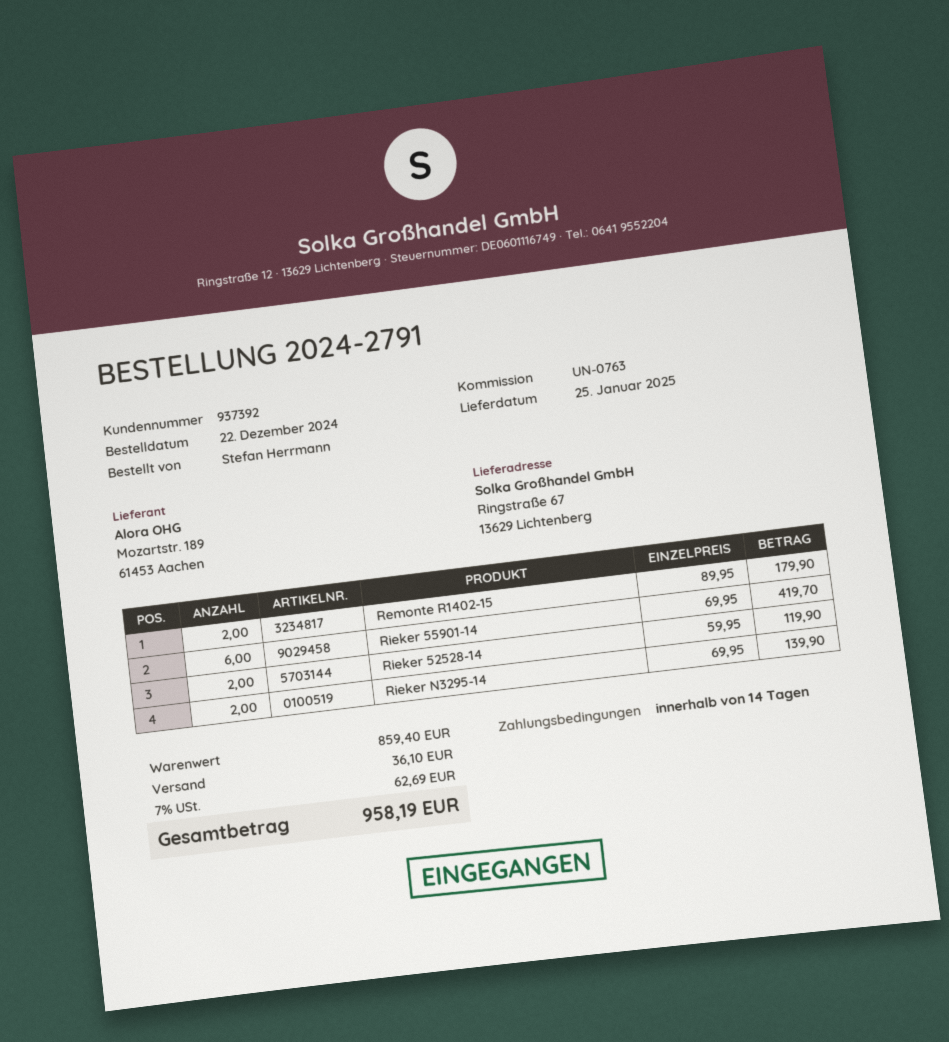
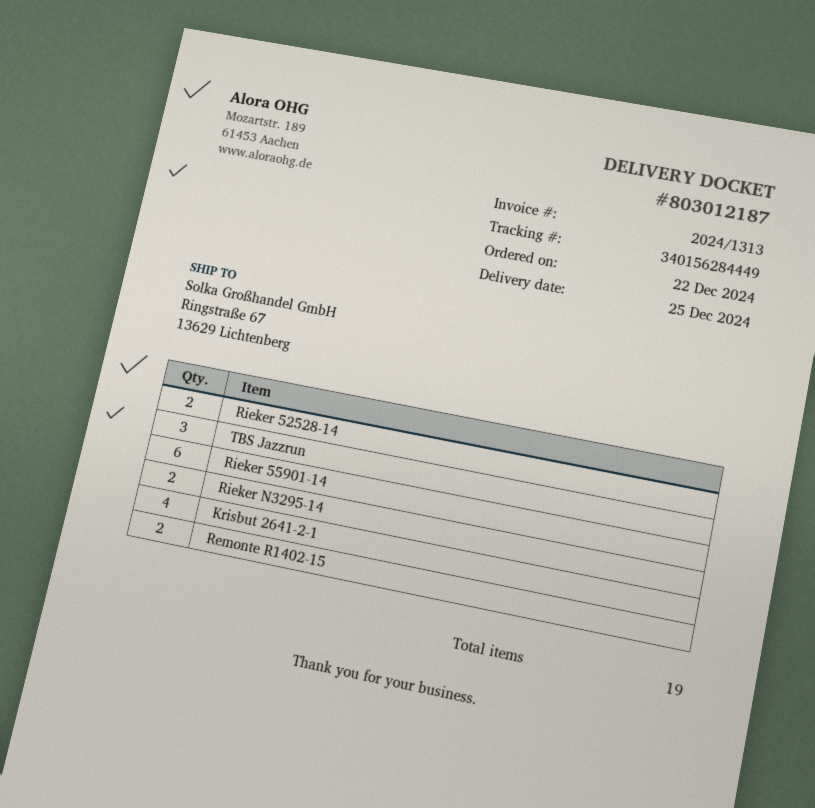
delivery date: 2025-01-25 -> 2024-12-25
TBS Jazzrun: none -> 3
Krisbut 2641-2-1: none -> 4

